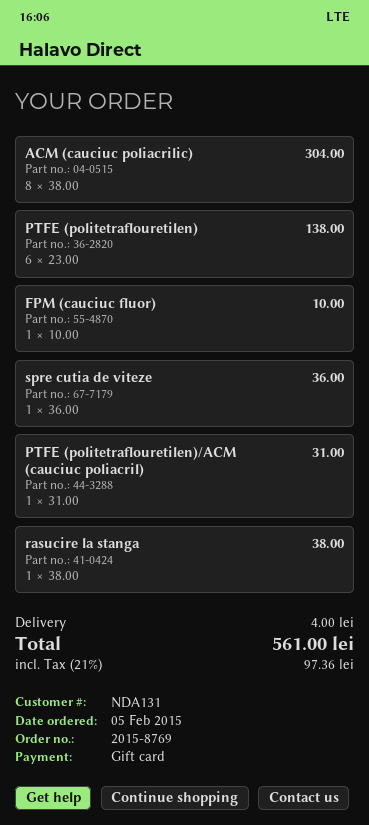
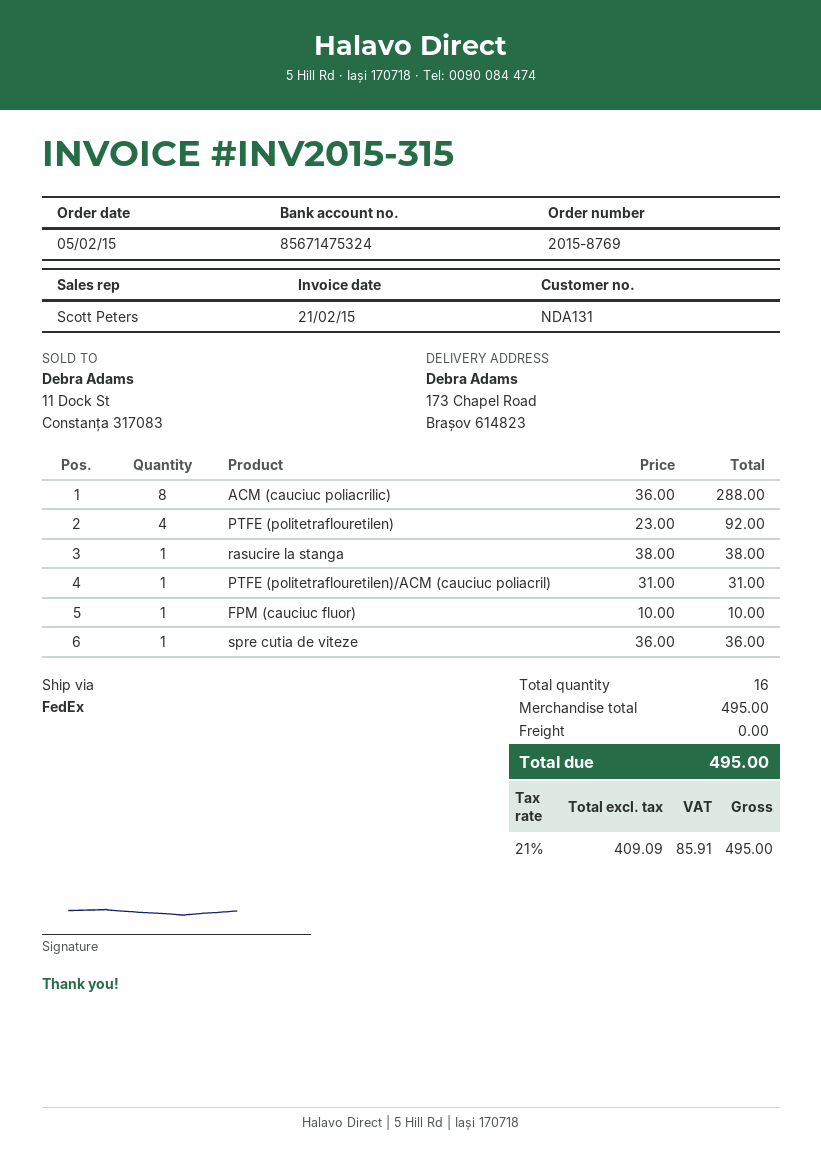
ACM (cauciuc poliacrilic): 8 x 38.00 = 304.00 -> 8 x 36.00 = 288.00
PTFE (politetraflouretilen): 6 x 23.00 = 138.00 -> 4 x 23.00 = 92.00
shipping: 4.00 -> 0.00
tax: 21% = 97.36 -> 21% = 85.91
total: 561.00 -> 495.00

